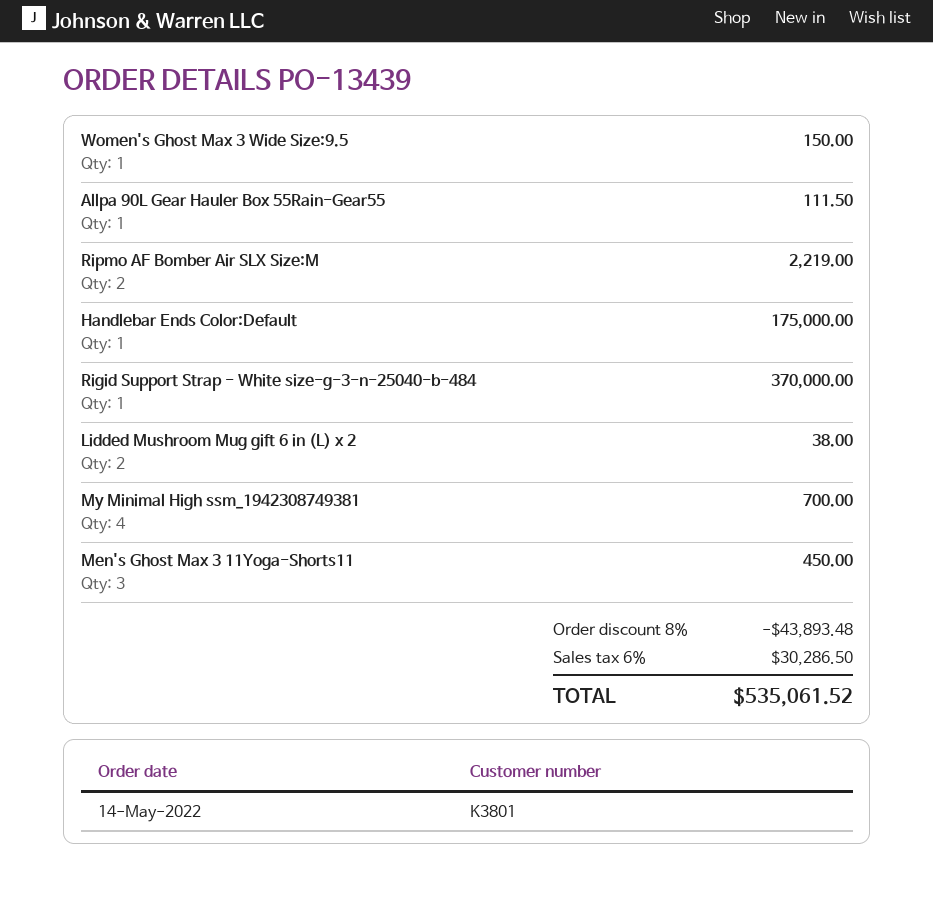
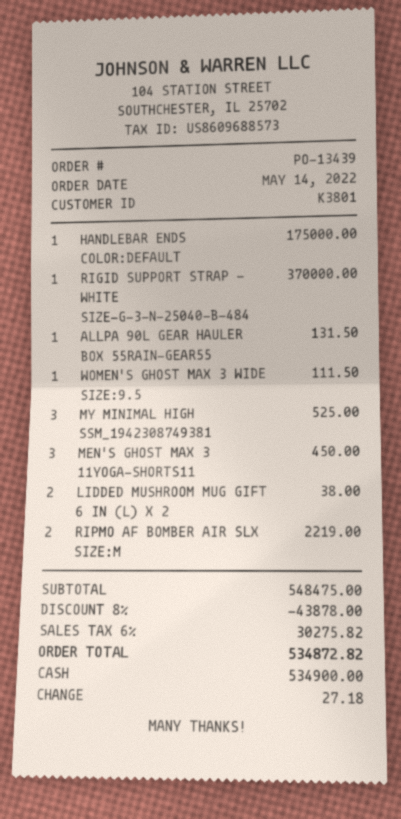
Women's Ghost Max 3 Wide Size:9.5: 1 for 150.00 -> 1 for 111.50
Allpa 90L Gear Hauler Box 55Rain-Gear55: 1 for 111.50 -> 1 for 131.50
My Minimal High ssm_1942308749381: 4 for 700.00 -> 3 for 525.00
discount: 8% = 43893.48 -> 8% = 43878.00
tax: 6% = 30286.50 -> 6% = 30275.82
total: 535061.52 -> 534872.82

